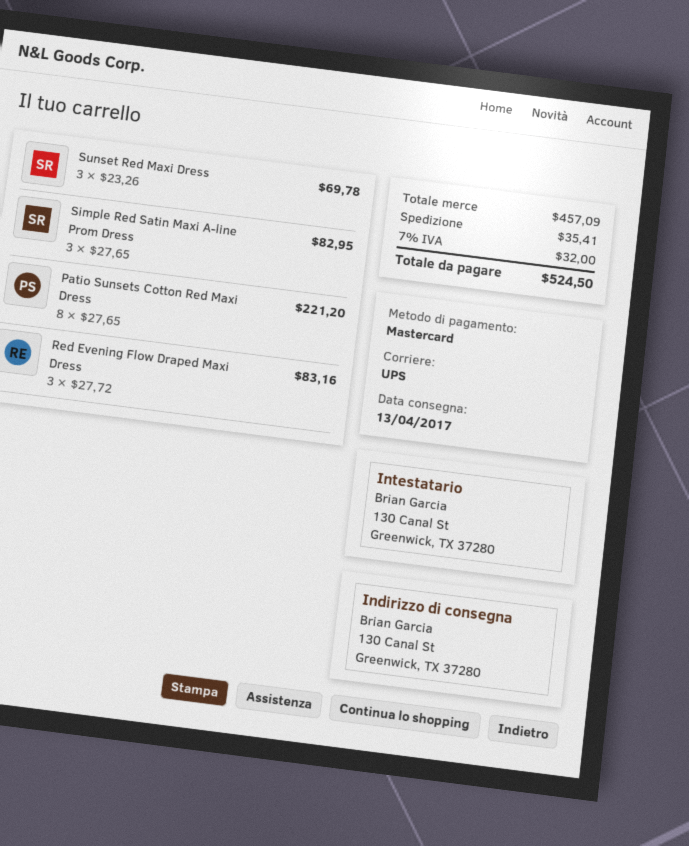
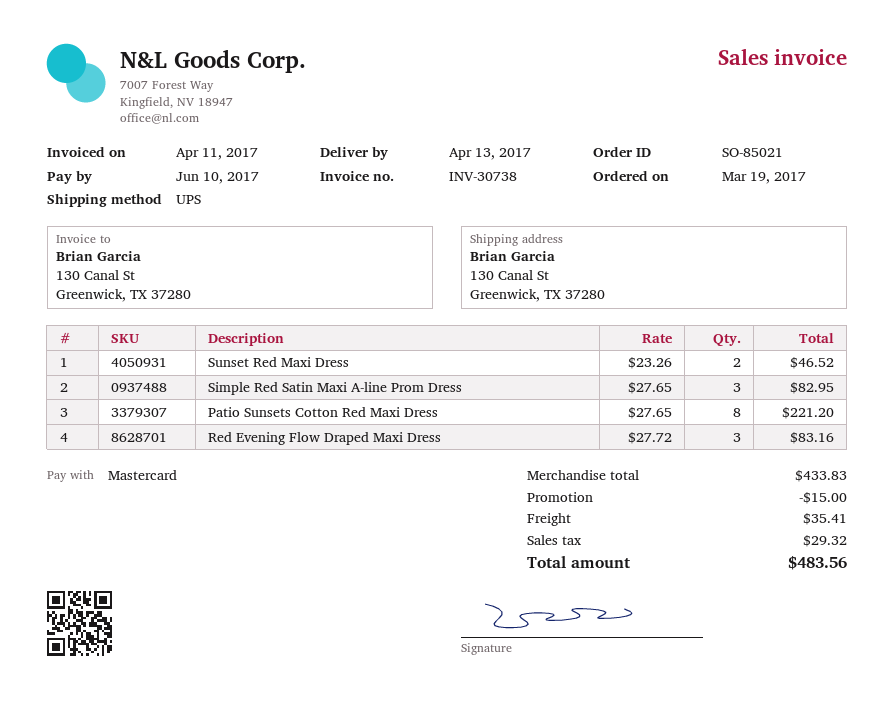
Sunset Red Maxi Dress: 3 x 23.26 = 69.78 -> 2 x 23.26 = 46.52
subtotal: 457.09 -> 433.83
discount: none -> 15.00
tax: 32.00 -> 29.32
total: 524.50 -> 483.56

